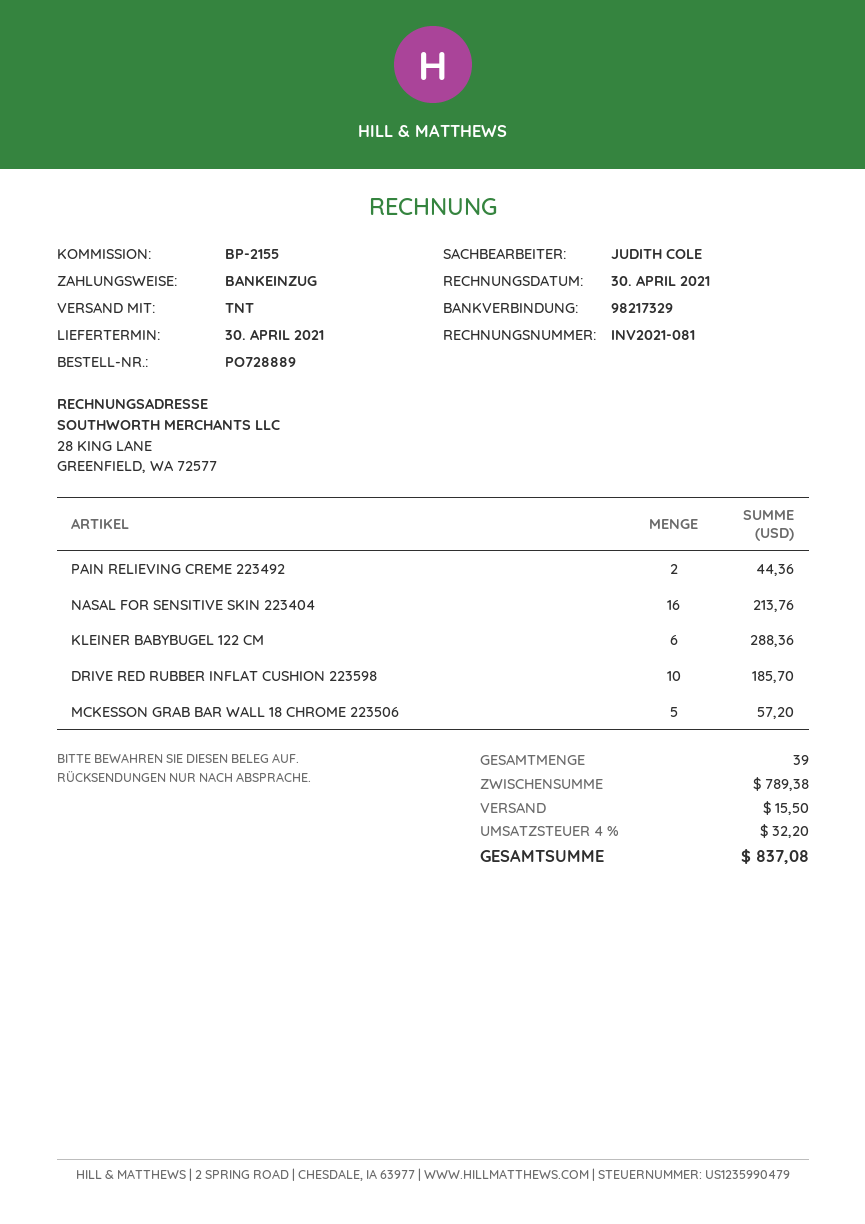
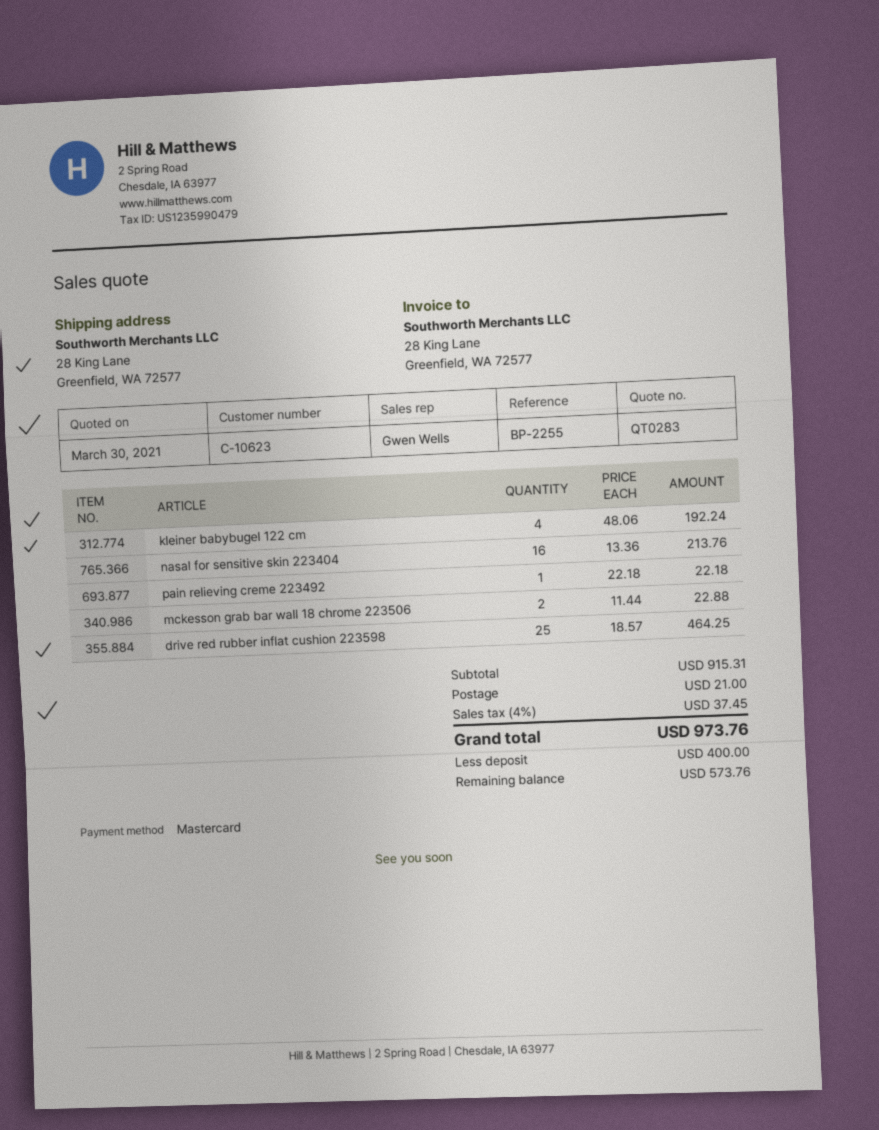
reference: BP-2155 -> BP-2255
sales rep: JUDITH COLE -> Gwen Wells
payment method: direct debit -> Mastercard
PAIN RELIEVING CREME 223492: 2 for 44.36 -> 1 for 22.18
KLEINER BABYBUGEL 122 CM: 6 for 288.36 -> 4 for 192.24
DRIVE RED RUBBER INFLAT CUSHION 223598: 10 for 185.70 -> 25 for 464.25
MCKESSON GRAB BAR WALL 18 CHROME 223506: 5 for 57.20 -> 2 for 22.88
subtotal: 789.38 -> 915.31
shipping: 15.50 -> 21.00
tax: 4% = 32.20 -> 4% = 37.45
total: 837.08 -> 973.76

